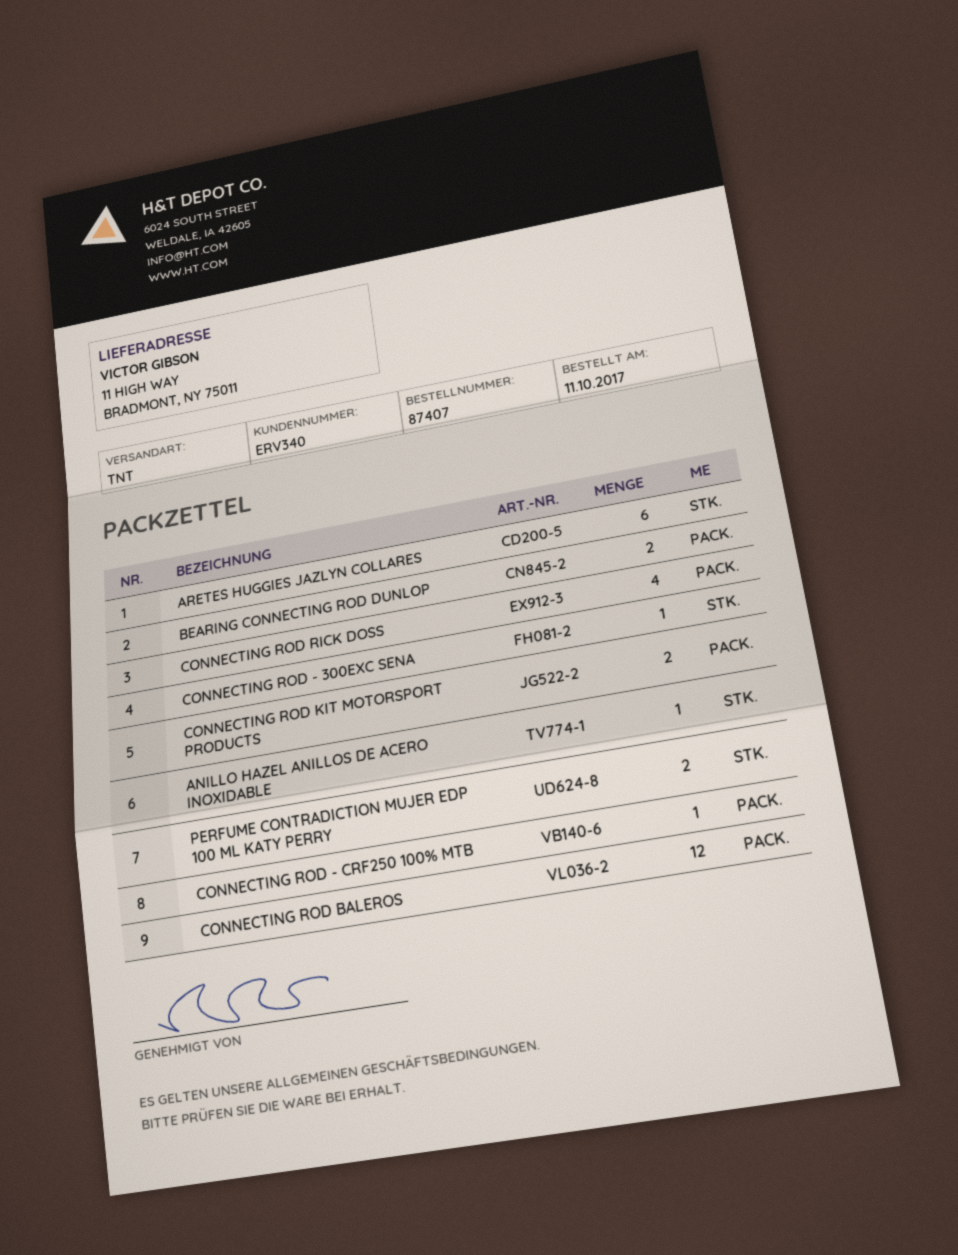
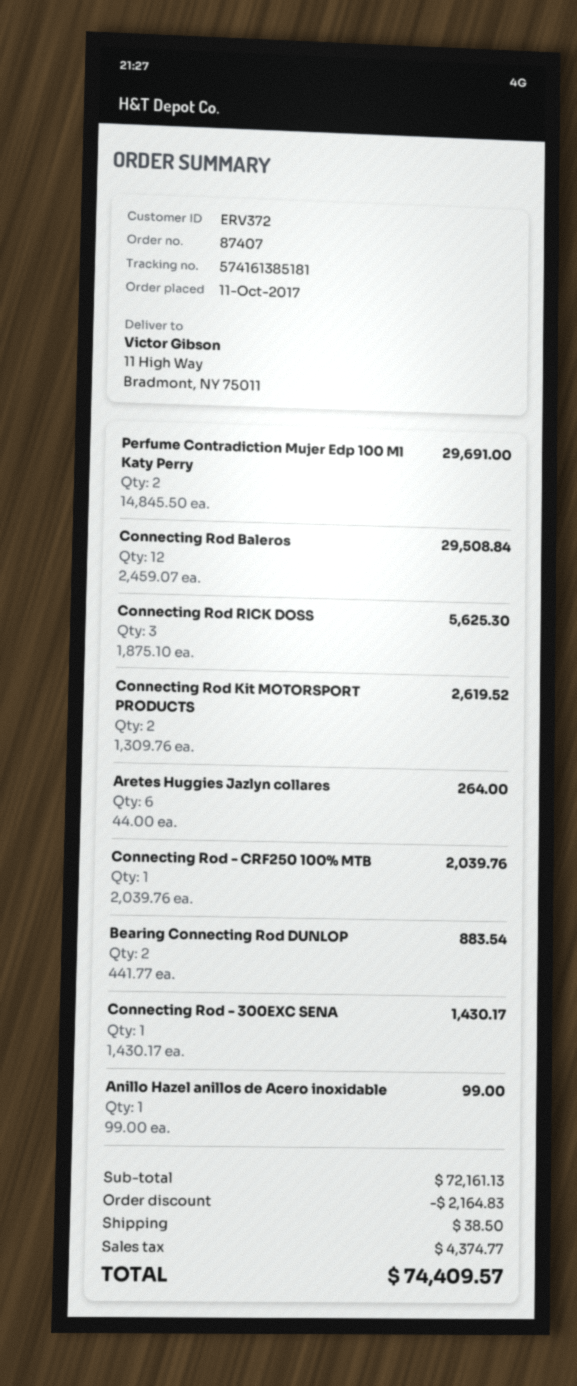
customer number: ERV340 -> ERV372
CONNECTING ROD RICK DOSS: 4 -> 3

